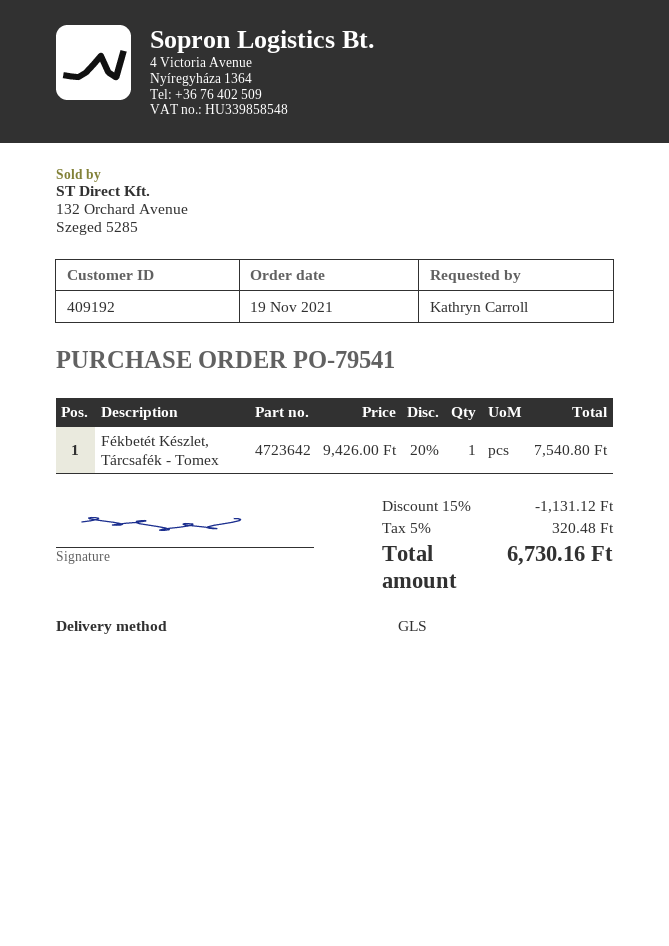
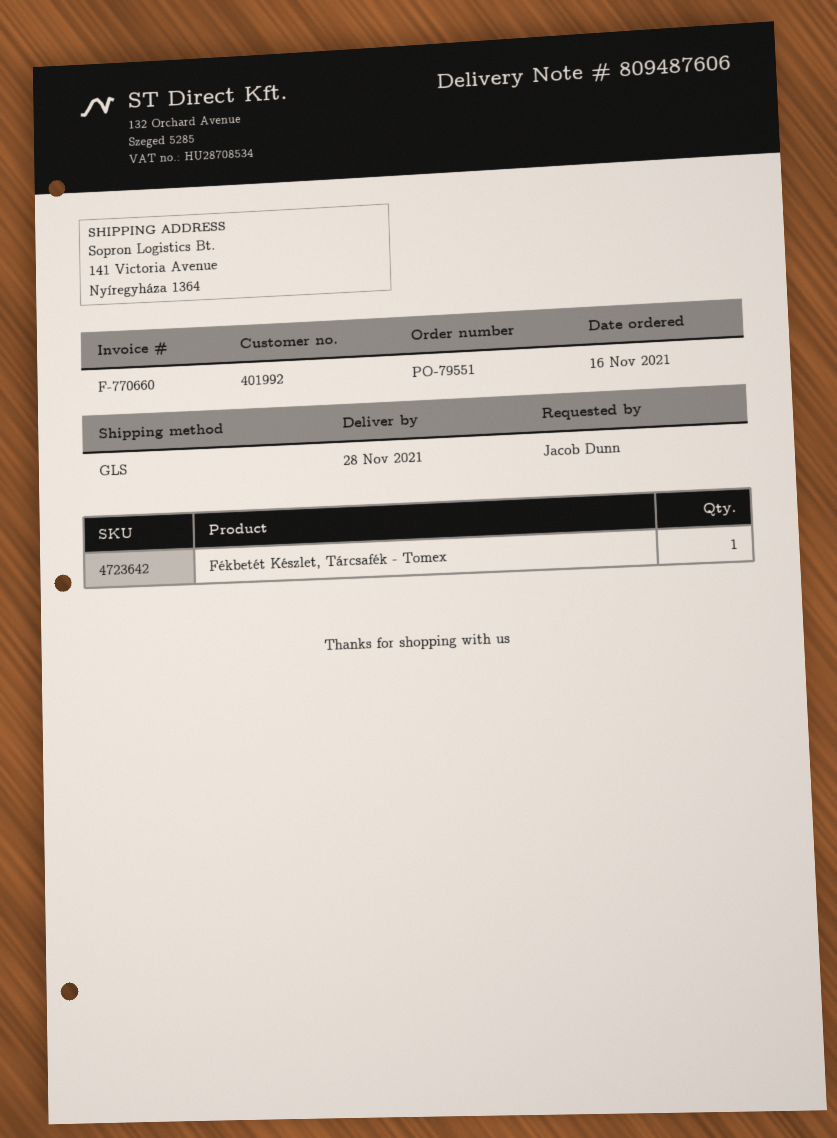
order number: PO-79541 -> PO-79551
order date: 2021-11-19 -> 2021-11-16
customer number: 409192 -> 401992
ordered by: Kathryn Carroll -> Jacob Dunn

